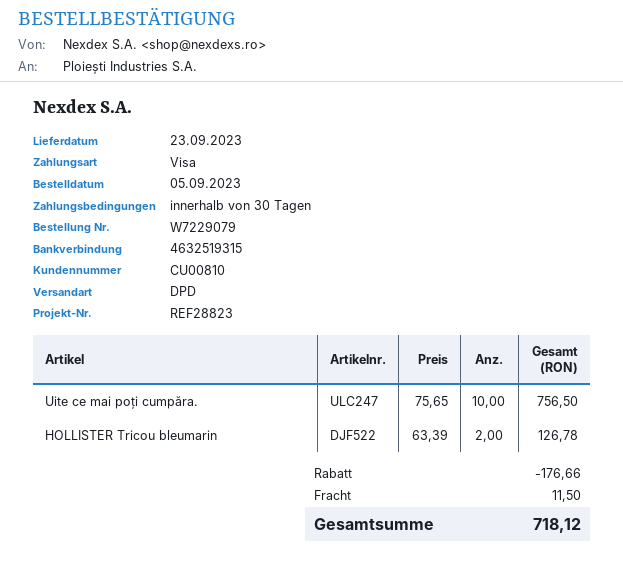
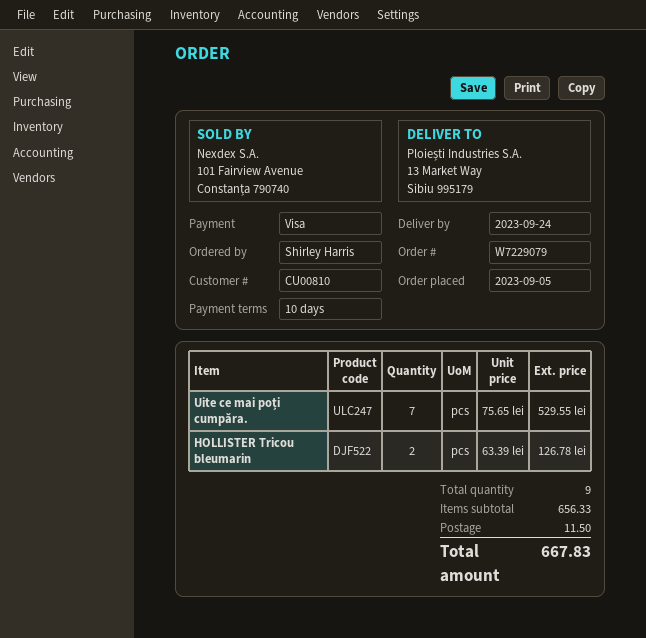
delivery date: 2023-09-23 -> 2023-09-24
payment terms: 30 days -> 10 days
Uite ce mai poți cumpăra.: 10 x 75.65 = 756.50 -> 7 x 75.65 = 529.55
discount: 176.66 -> none
total: 718.12 -> 667.83

